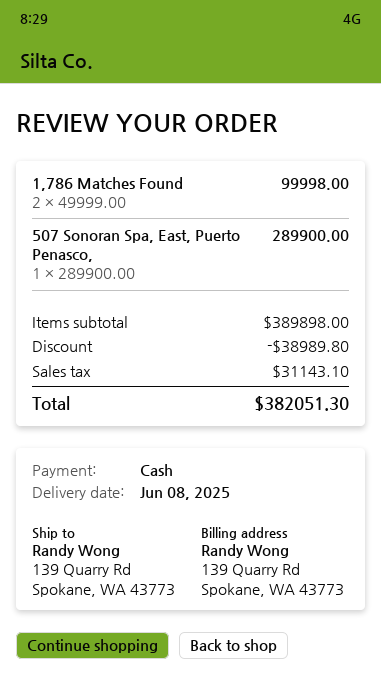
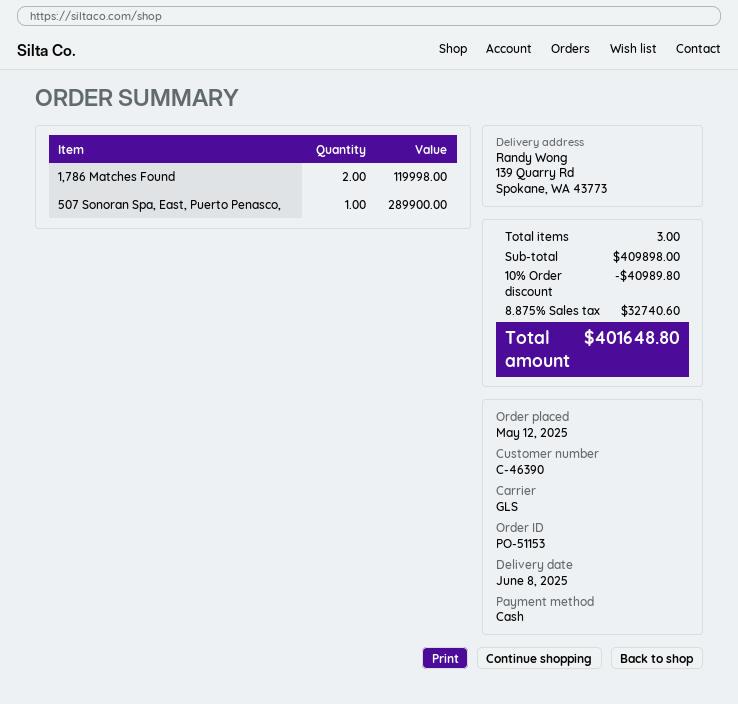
1,786 Matches Found: 2 for 99998.00 -> 2 for 119998.00
subtotal: 389898.00 -> 409898.00
discount: 38989.80 -> 40989.80
tax: 31143.10 -> 32740.60
total: 382051.30 -> 401648.80

